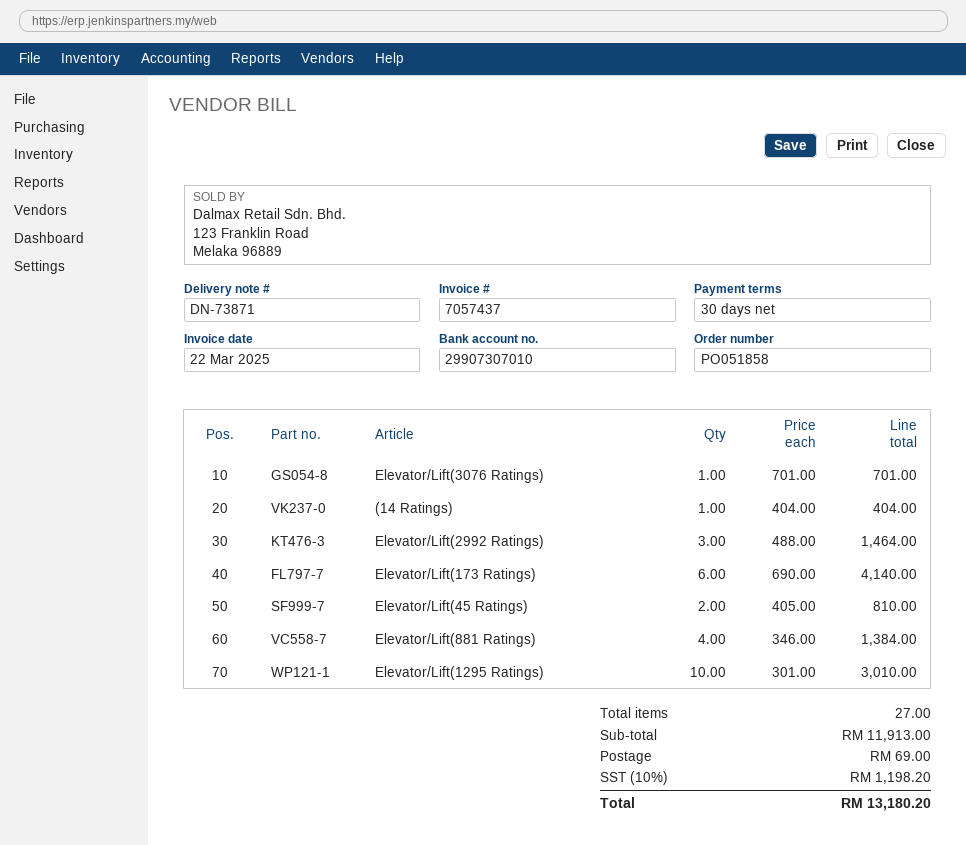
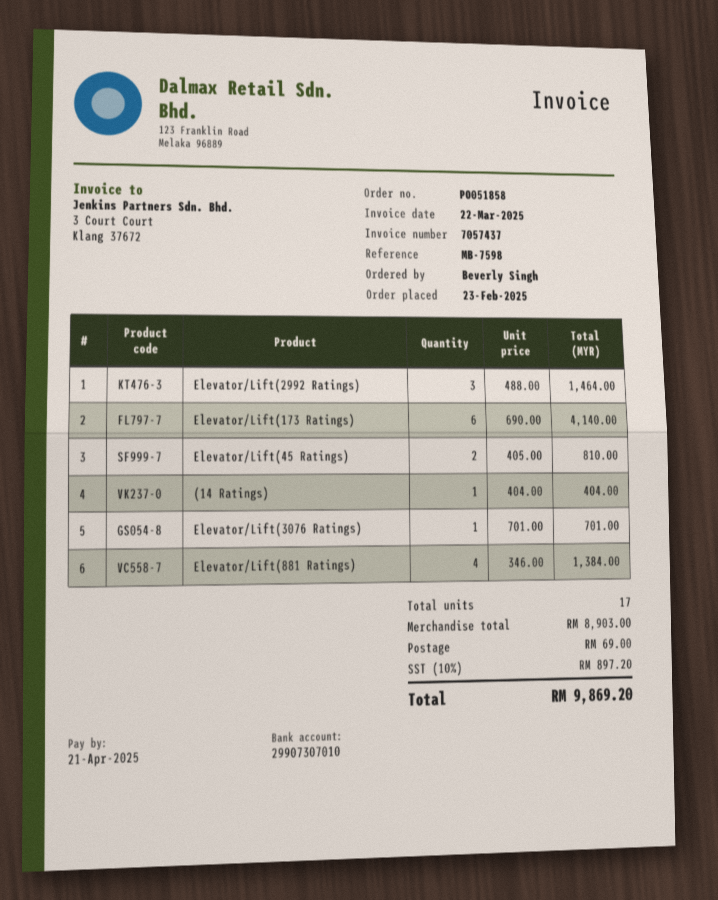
Elevator/Lift(1295 Ratings): 10 x 301.00 = 3010.00 -> none
total quantity: 27 -> 17
subtotal: 11913.00 -> 8903.00
tax: 10% = 1198.20 -> 10% = 897.20
total: 13180.20 -> 9869.20

